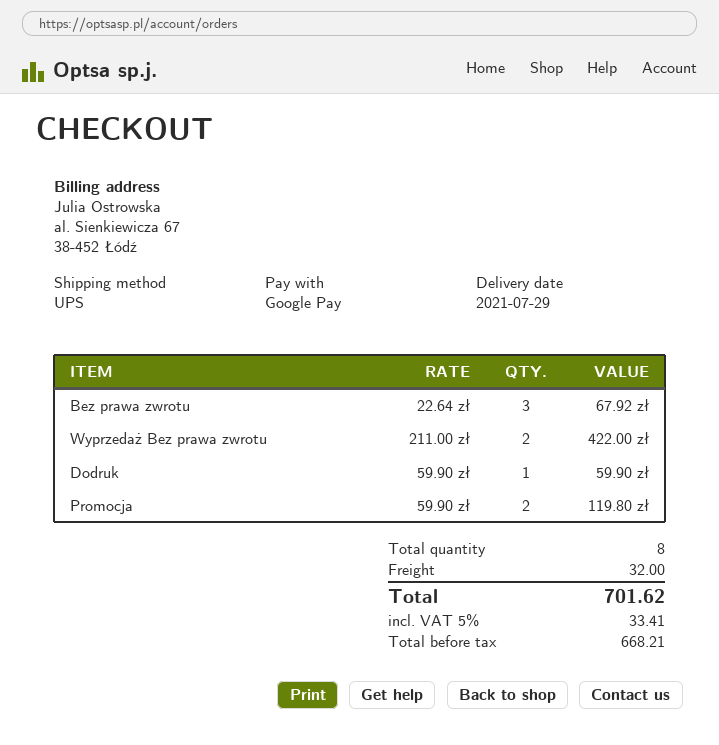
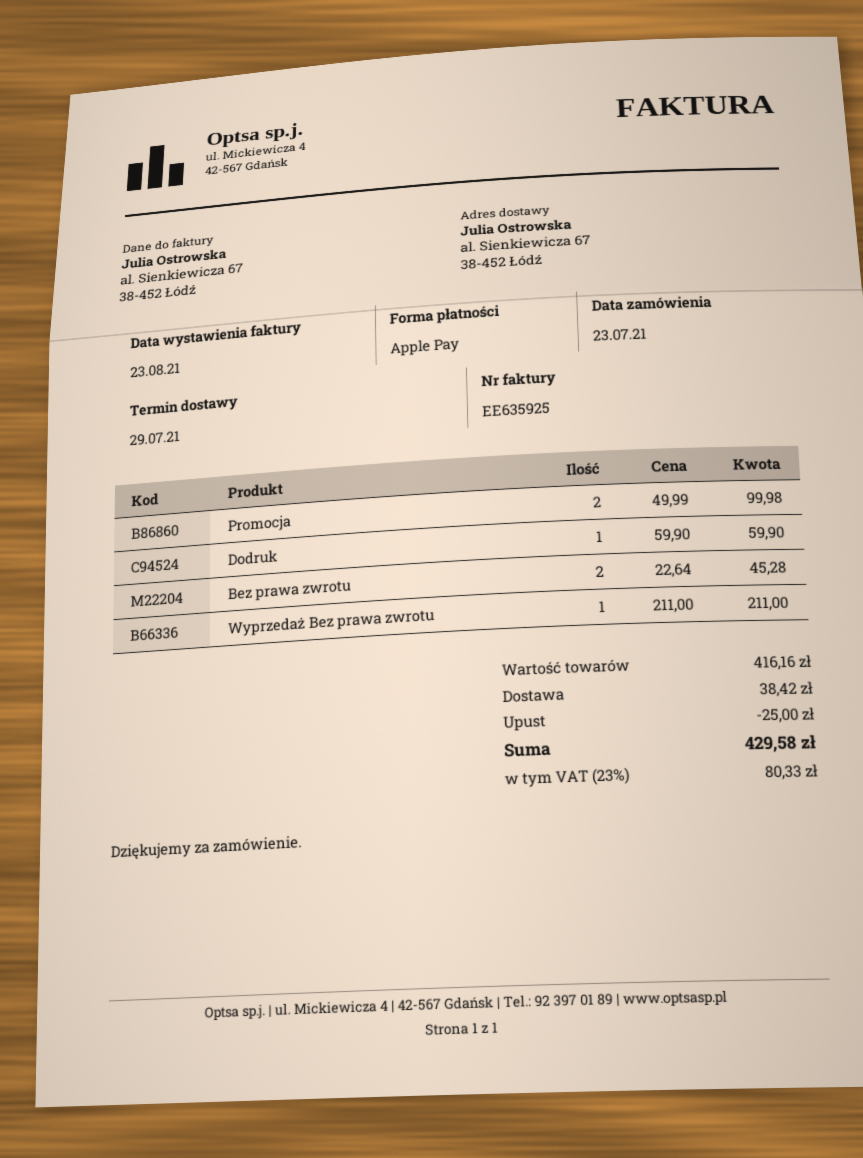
payment method: Google Pay -> Apple Pay
Bez prawa zwrotu: 3 x 22.64 = 67.92 -> 2 x 22.64 = 45.28
Wyprzedaż Bez prawa zwrotu: 2 x 211.00 = 422.00 -> 1 x 211.00 = 211.00
Promocja: 2 x 59.90 = 119.80 -> 2 x 49.99 = 99.98
discount: none -> 25.00
shipping: 32.00 -> 38.42
tax: 5% = 33.41 -> 23% = 80.33
total: 701.62 -> 429.58

